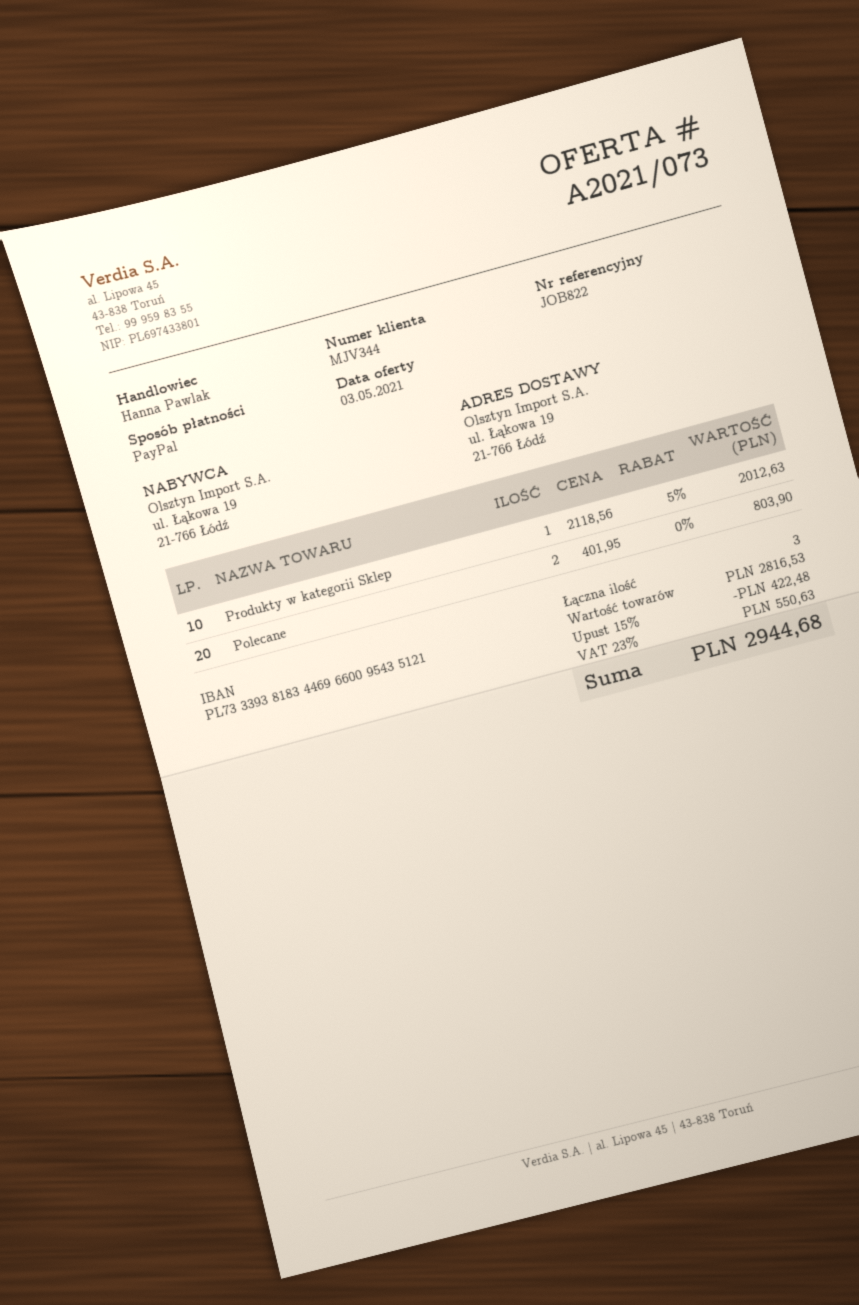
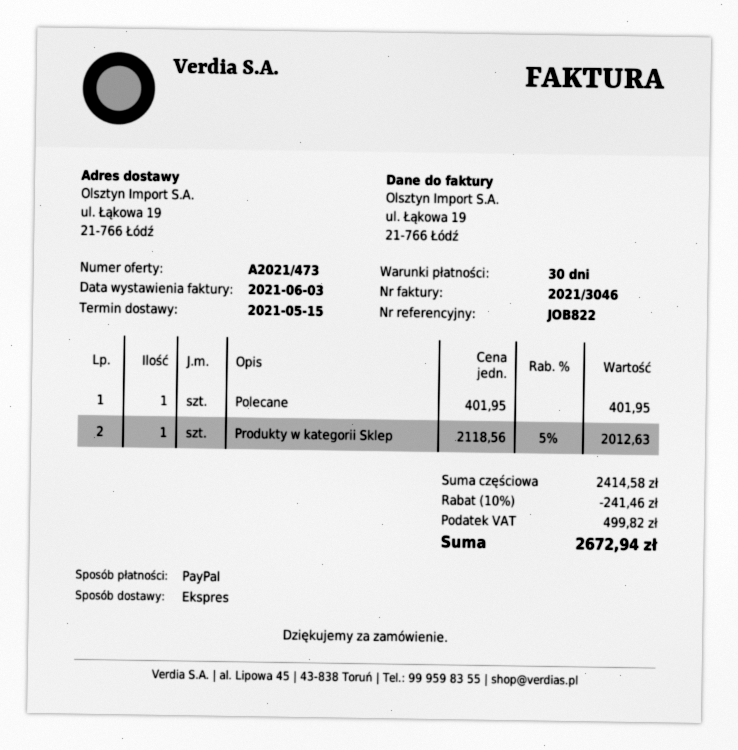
quote number: A2021/073 -> A2021/473
Polecane: 2 x 401.95 = 803.90 -> 1 x 401.95 = 401.95
subtotal: 2816.53 -> 2414.58
discount: 15% = 422.48 -> 10% = 241.46
tax: 550.63 -> 499.82
total: 2944.68 -> 2672.94

